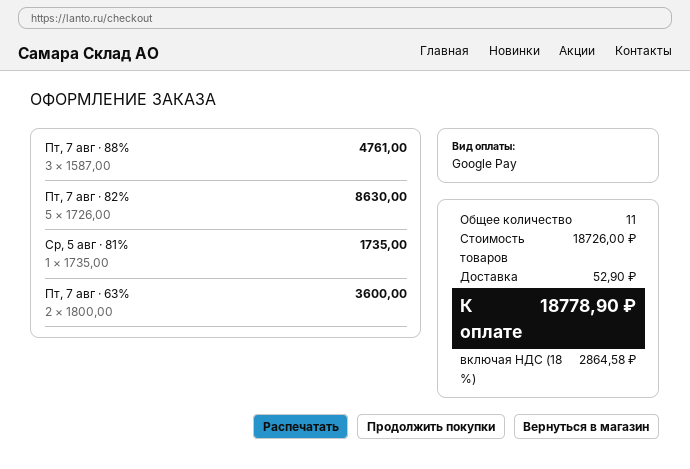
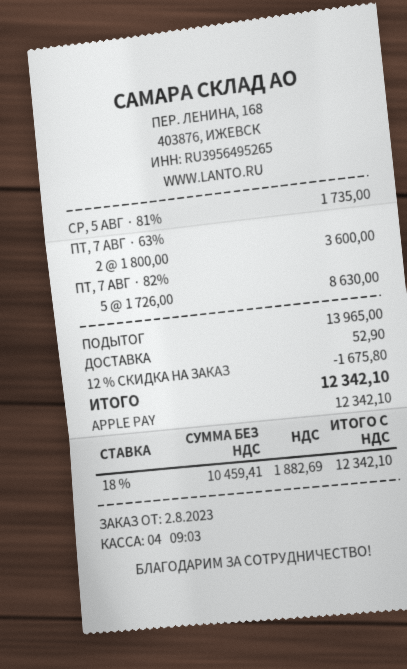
payment method: Google Pay -> Apple Pay
Пт, 7 авг · 88%: 3 x 1587.00 = 4761.00 -> none
subtotal: 18726.00 -> 13965.00
discount: none -> 12% = 1675.80
tax: 18% = 2864.58 -> 18% = 1882.69
total: 18778.90 -> 12342.10

